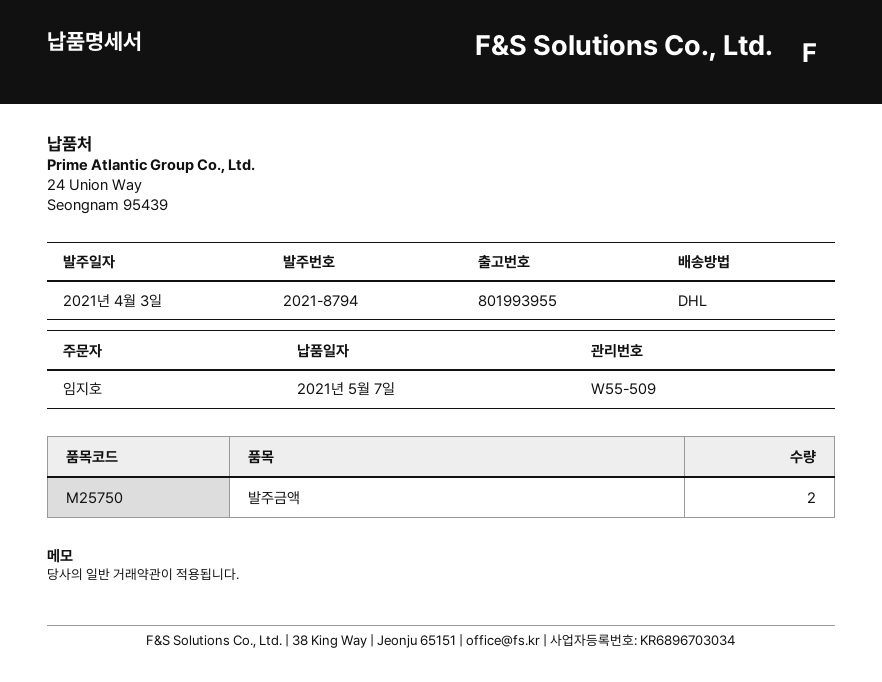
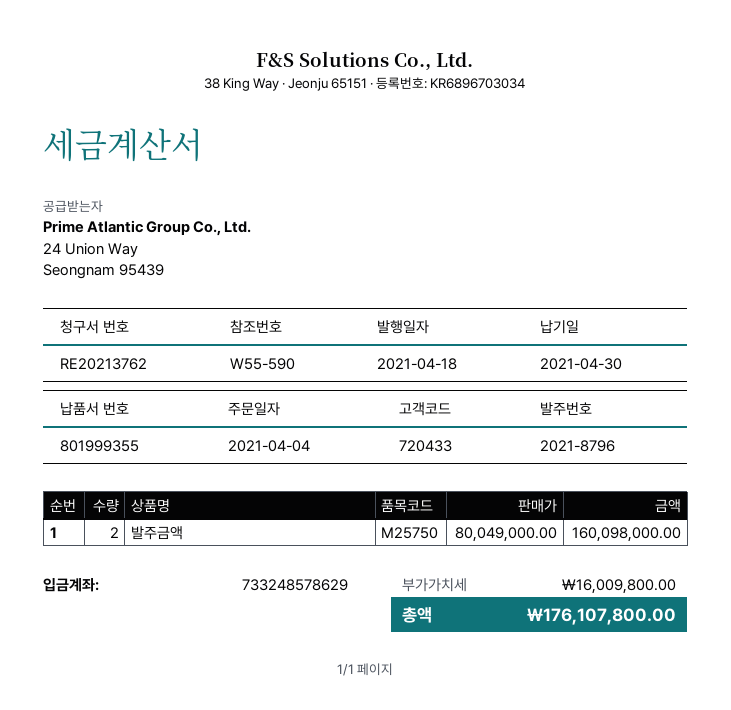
order number: 2021-8794 -> 2021-8796
order date: 2021-04-03 -> 2021-04-04
delivery note number: 801993955 -> 801999355
delivery date: 2021-05-07 -> 2021-04-30
reference: W55-509 -> W55-590

